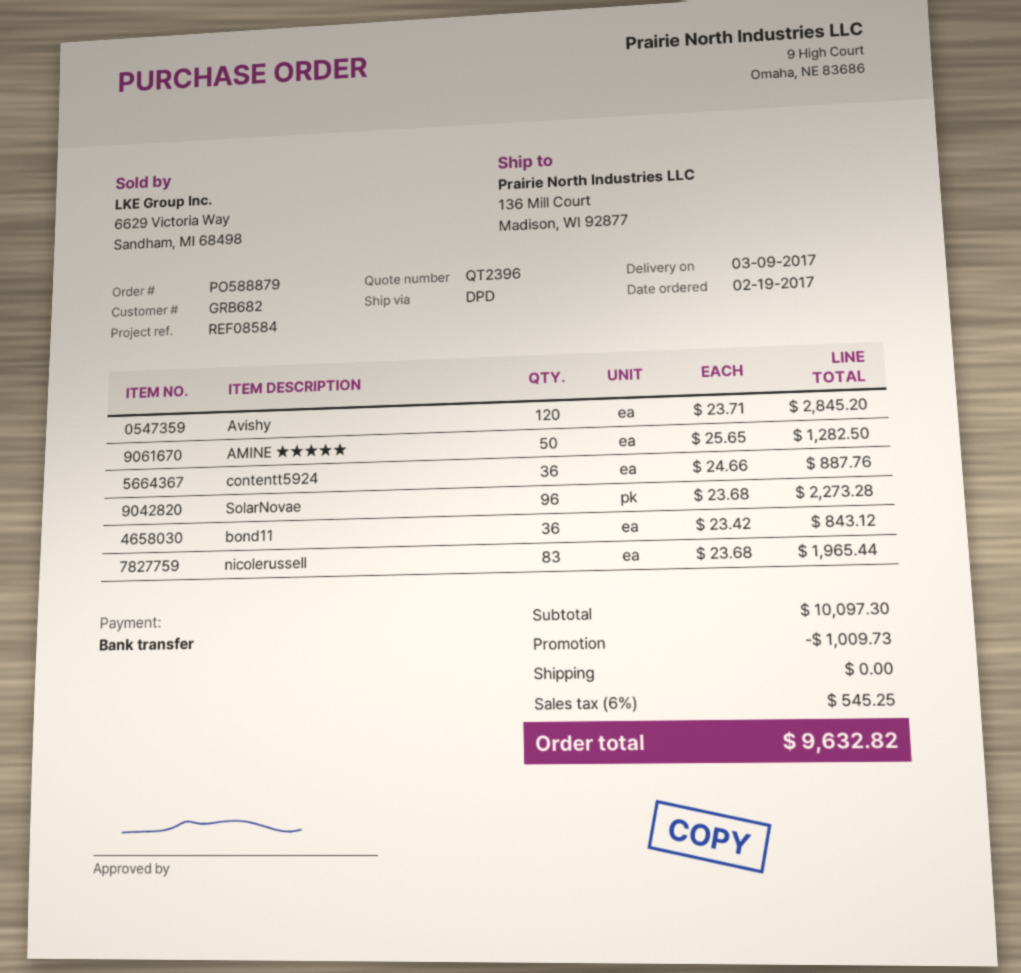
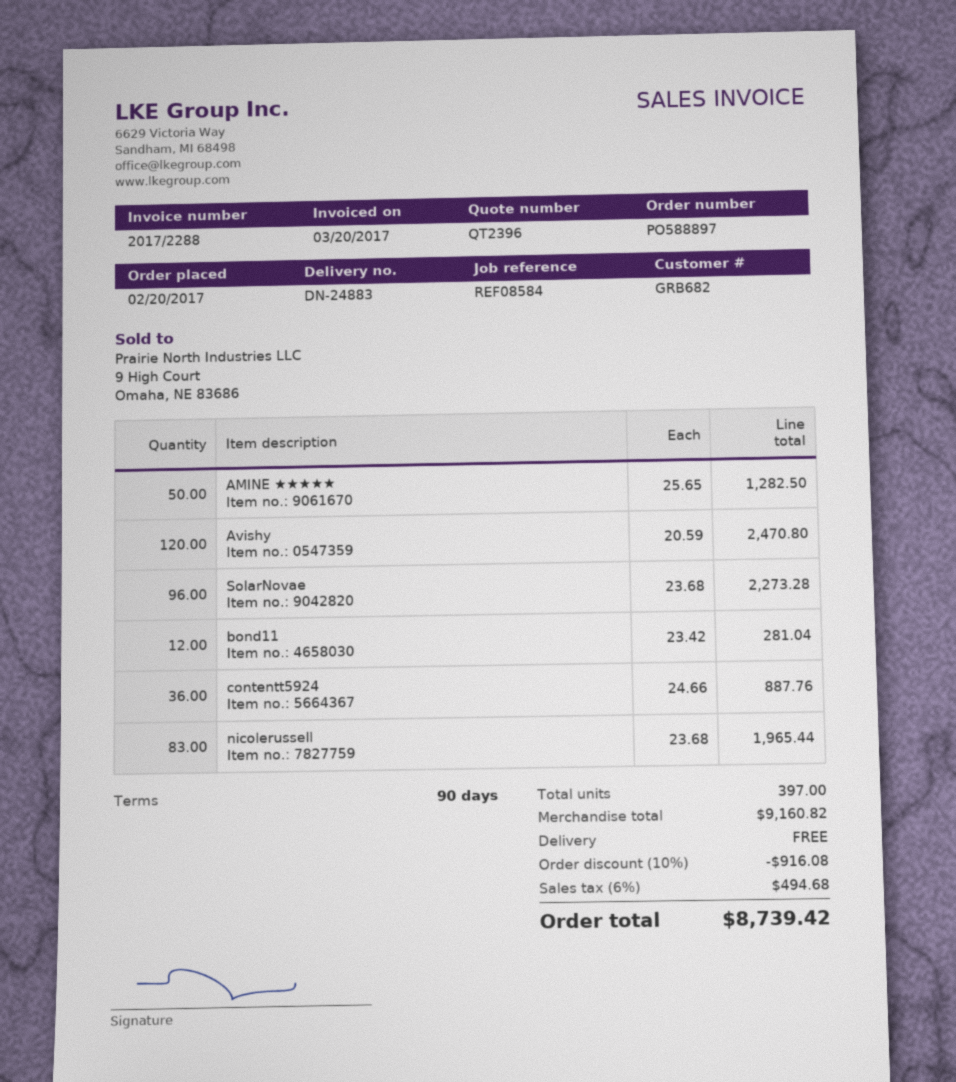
order number: PO588879 -> PO588897
order date: 2017-02-19 -> 2017-02-20
Avishy: 120 x 23.71 = 2845.20 -> 120 x 20.59 = 2470.80
bond11: 36 x 23.42 = 843.12 -> 12 x 23.42 = 281.04
subtotal: 10097.30 -> 9160.82
discount: 1009.73 -> 916.08
tax: 6% = 545.25 -> 6% = 494.68
total: 9632.82 -> 8739.42

